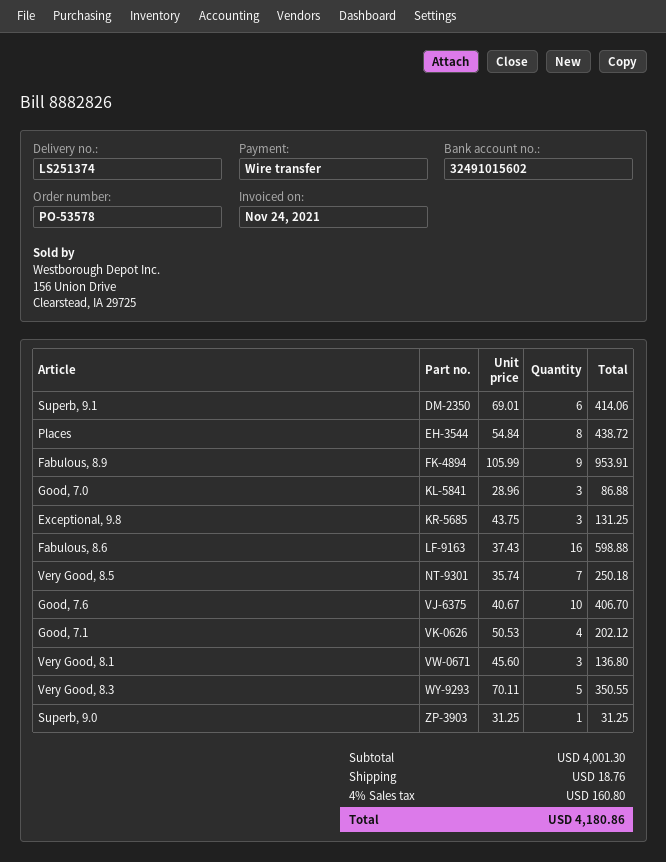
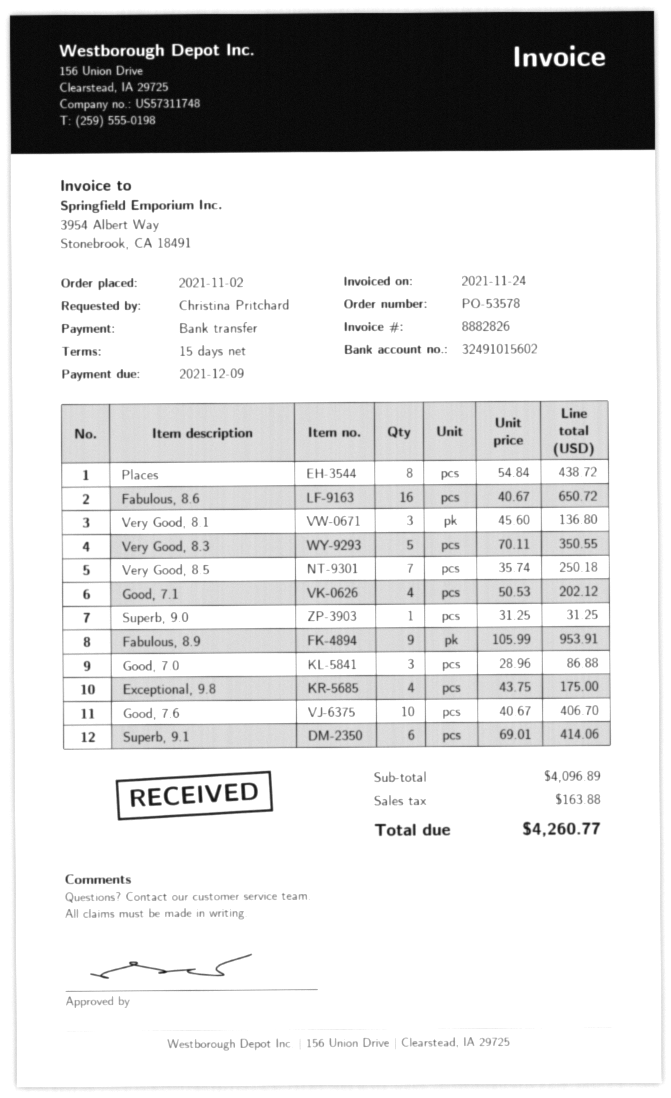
Exceptional, 9.8: 3 x 43.75 = 131.25 -> 4 x 43.75 = 175.00
Fabulous, 8.6: 16 x 37.43 = 598.88 -> 16 x 40.67 = 650.72
subtotal: 4001.30 -> 4096.89
shipping: 18.76 -> none
tax: 160.80 -> 163.88
total: 4180.86 -> 4260.77

